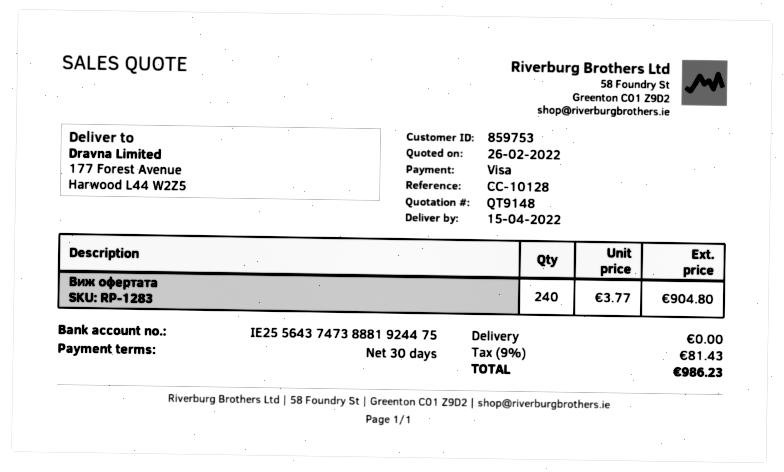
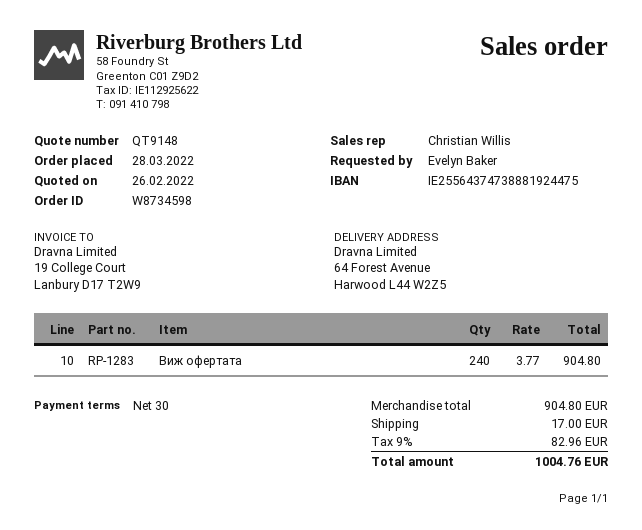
ship to: 177 Forest Avenue, Harwood L44 W2Z5 -> 64 Forest Avenue, Harwood L44 W2Z5
shipping: 0.00 -> 17.00
tax: 9% = 81.43 -> 9% = 82.96
total: 986.23 -> 1004.76

